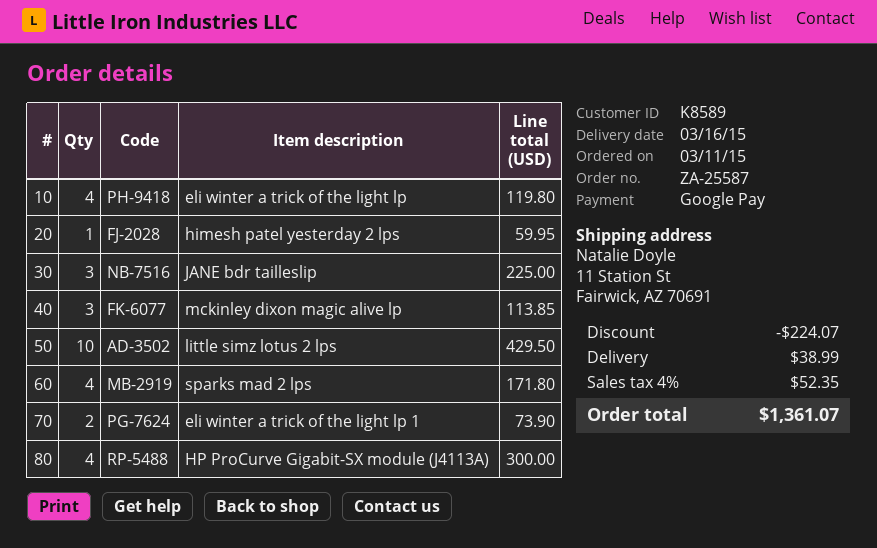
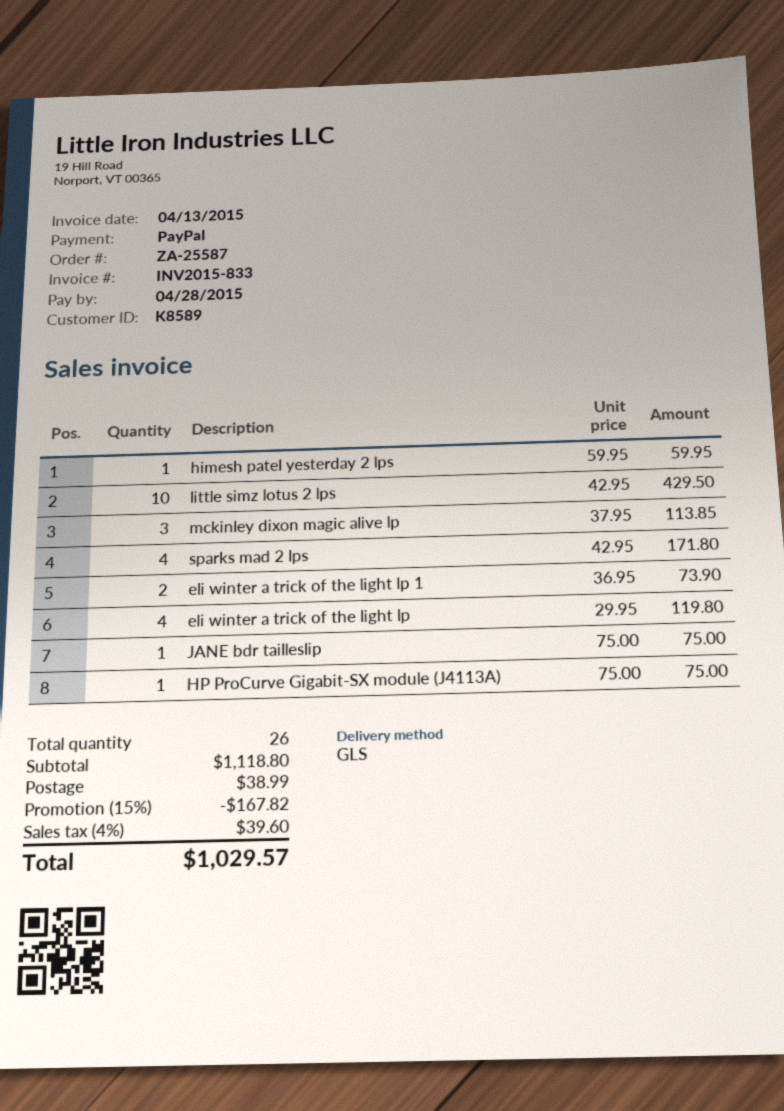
payment method: Google Pay -> PayPal
JANE bdr tailleslip: 3 for 225.00 -> 1 for 75.00
HP ProCurve Gigabit-SX module (J4113A): 4 for 300.00 -> 1 for 75.00
discount: 224.07 -> 167.82
tax: 4% = 52.35 -> 4% = 39.60
total: 1361.07 -> 1029.57

